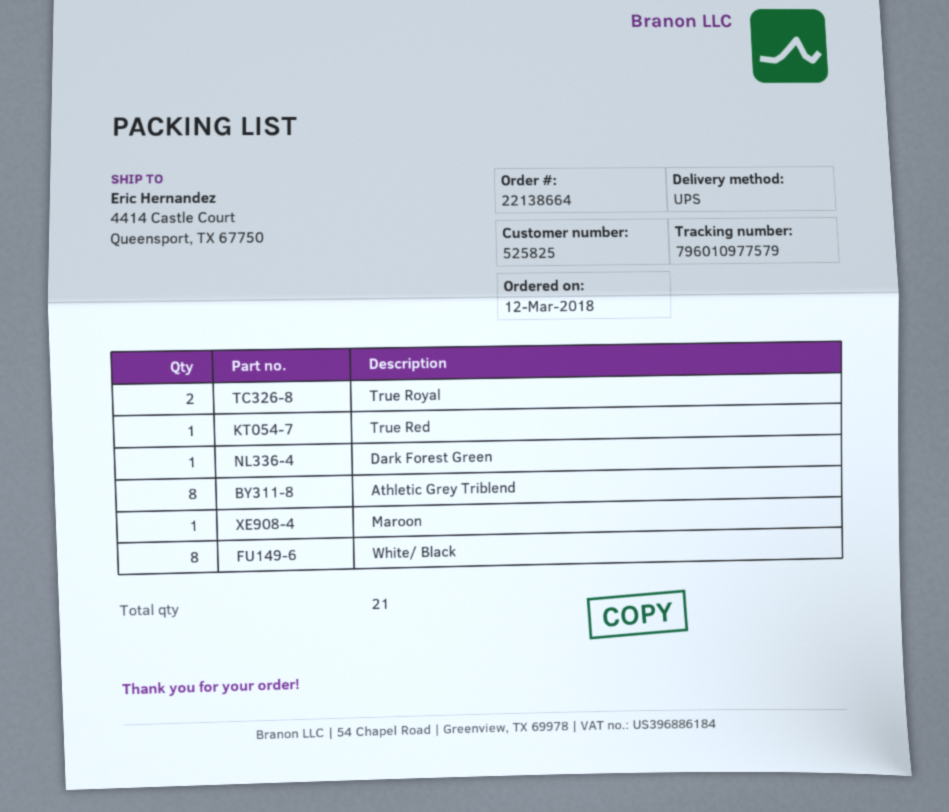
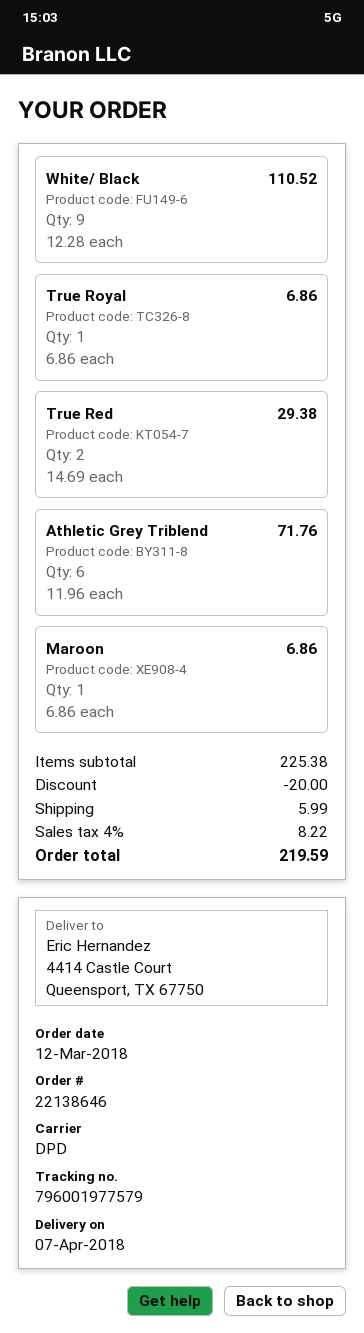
order number: 22138664 -> 22138646
shipping method: UPS -> DPD
tracking number: 796010977579 -> 796001977579
True Royal: 2 -> 1
True Red: 1 -> 2
Dark Forest Green: 1 -> none
Athletic Grey Triblend: 8 -> 6
White/ Black: 8 -> 9

